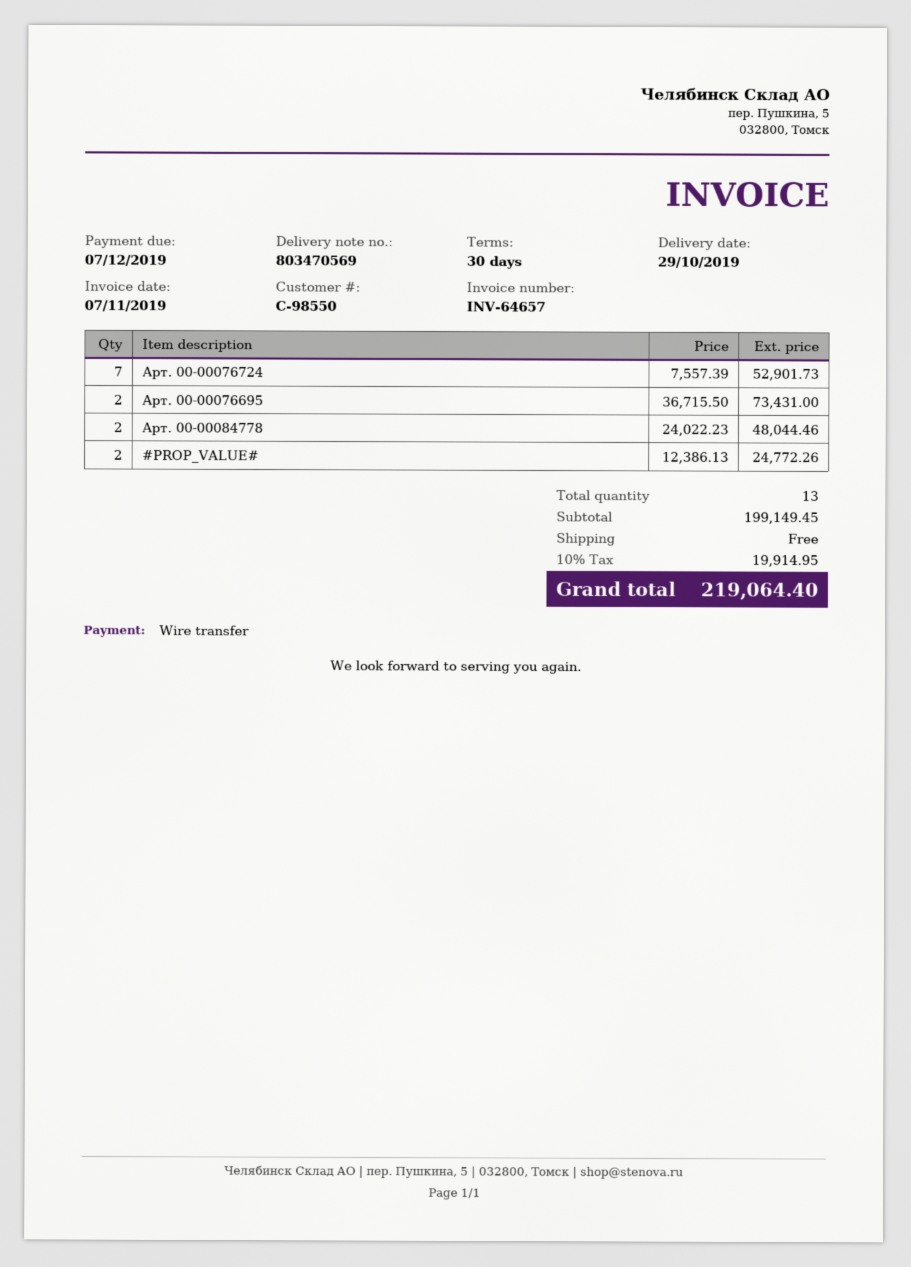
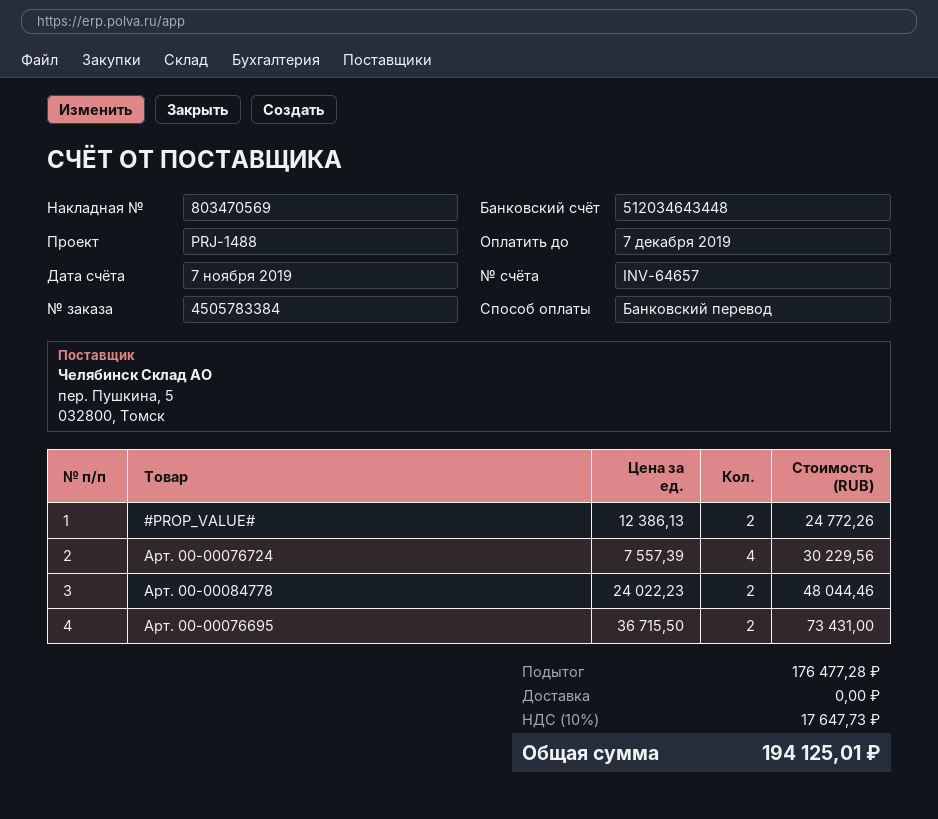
Арт. 00-00076724: 7 x 7557.39 = 52901.73 -> 4 x 7557.39 = 30229.56
subtotal: 199149.45 -> 176477.28
tax: 10% = 19914.95 -> 10% = 17647.73
total: 219064.40 -> 194125.01

